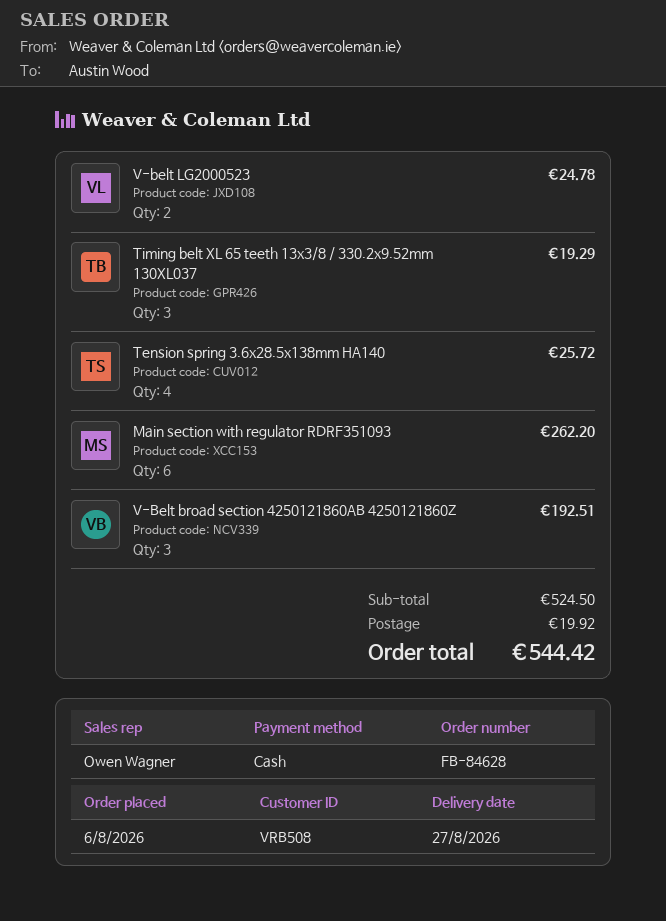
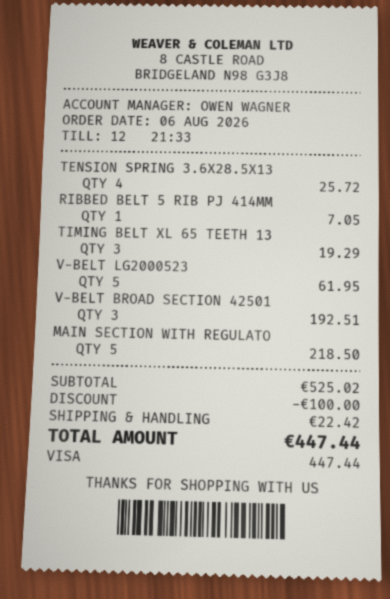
payment method: cash -> Visa
V-belt LG2000523: 2 for 24.78 -> 5 for 61.95
Main section with regulator RDRF351093: 6 for 262.20 -> 5 for 218.50
RIBBED BELT 5 RIB PJ 414MM: none -> 1 for 7.05
subtotal: 524.50 -> 525.02
discount: none -> 100.00
shipping: 19.92 -> 22.42
total: 544.42 -> 447.44

